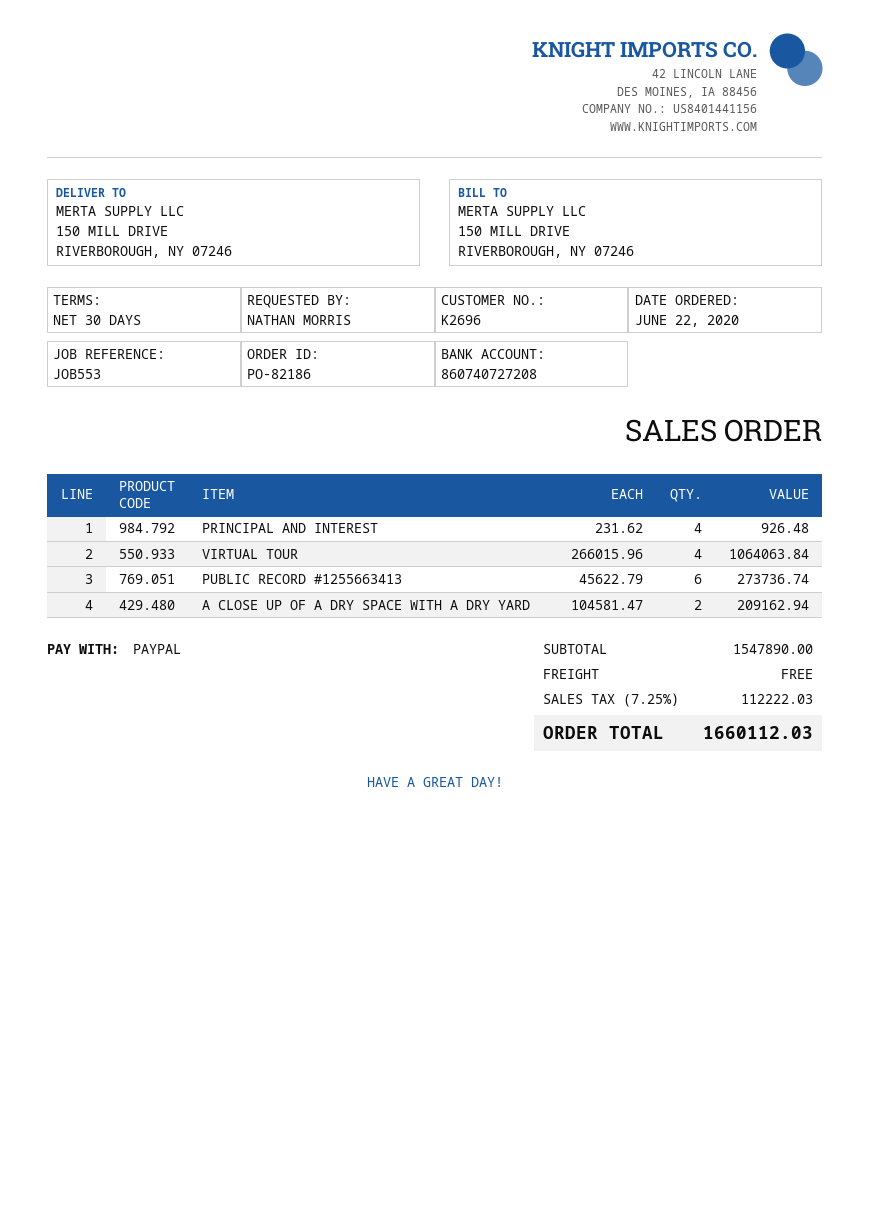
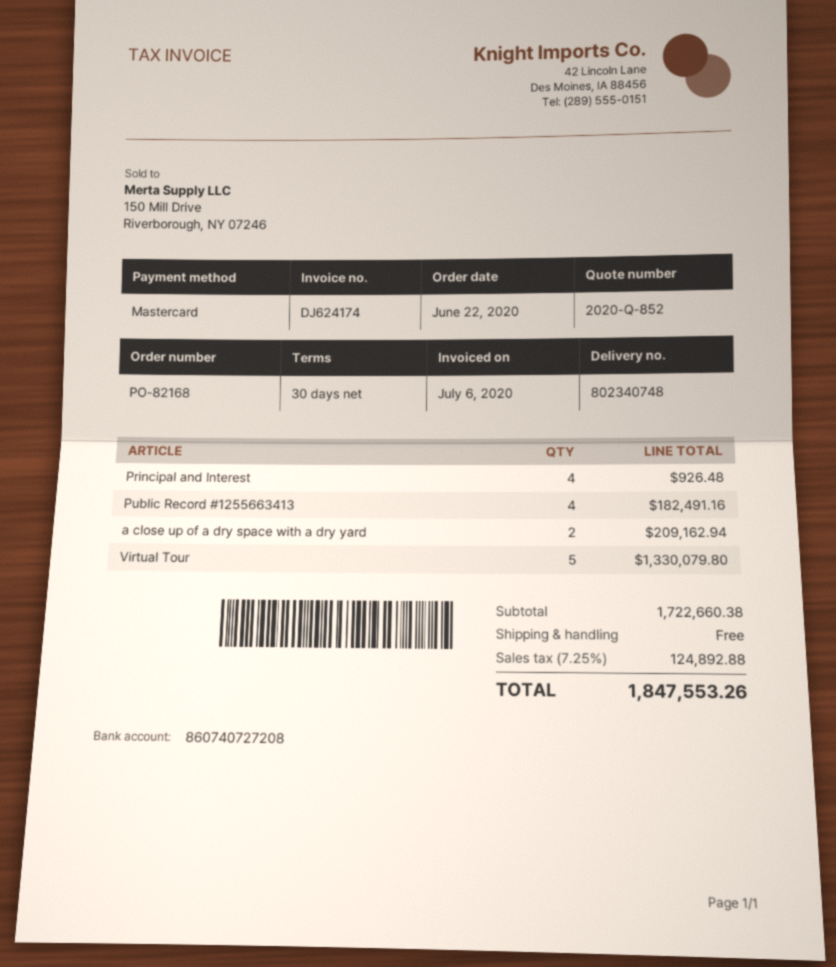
order number: PO-82186 -> PO-82168
payment method: PayPal -> Mastercard
VIRTUAL TOUR: 4 for 1064063.84 -> 5 for 1330079.80
PUBLIC RECORD #1255663413: 6 for 273736.74 -> 4 for 182491.16
subtotal: 1547890.00 -> 1722660.38
tax: 7.25% = 112222.03 -> 7.25% = 124892.88
total: 1660112.03 -> 1847553.26

